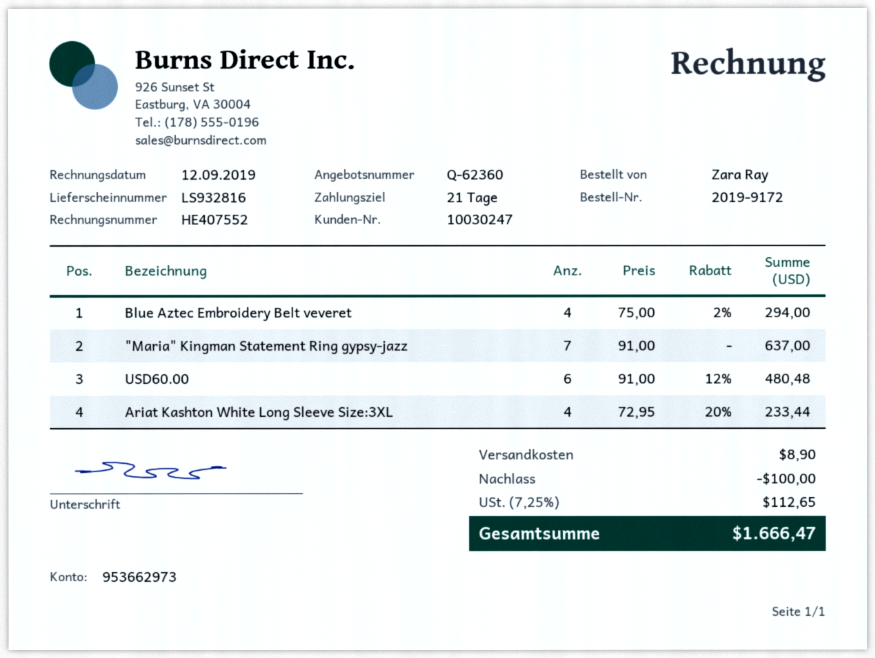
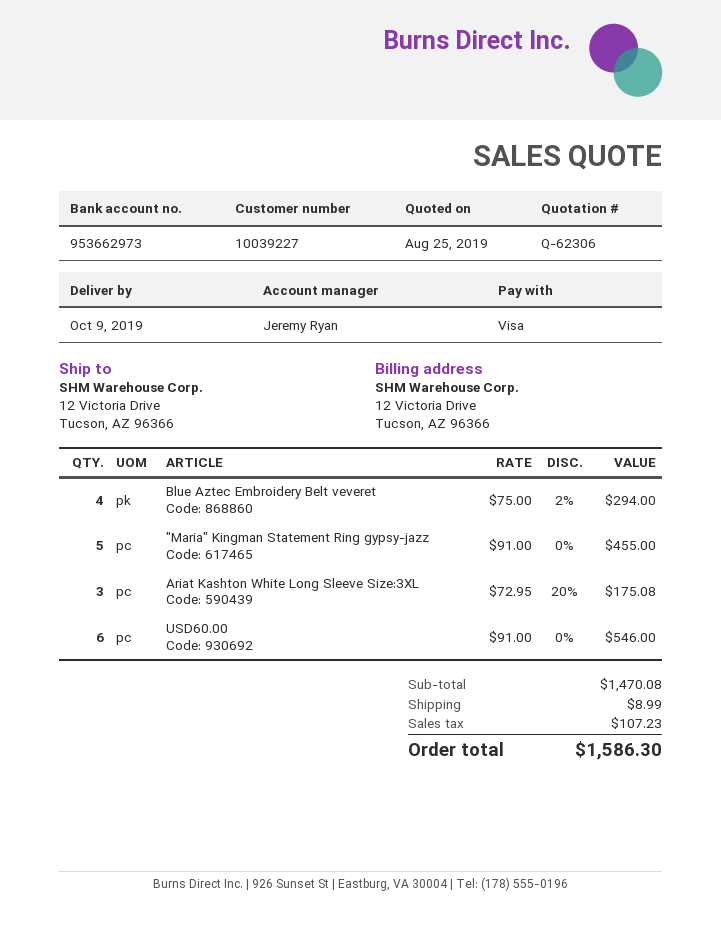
quote number: Q-62360 -> Q-62306
customer number: 10030247 -> 10039227
"Maria" Kingman Statement Ring gypsy-jazz: 7 x 91.00 = 637.00 -> 5 x 91.00 = 455.00
USD60.00: 6 x 91.00 - 12% = 480.48 -> 6 x 91.00 = 546.00
Ariat Kashton White Long Sleeve Size:3XL: 4 x 72.95 - 20% = 233.44 -> 3 x 72.95 - 20% = 175.08
discount: 100.00 -> none
shipping: 8.90 -> 8.99
tax: 112.65 -> 107.23
total: 1666.47 -> 1586.30

